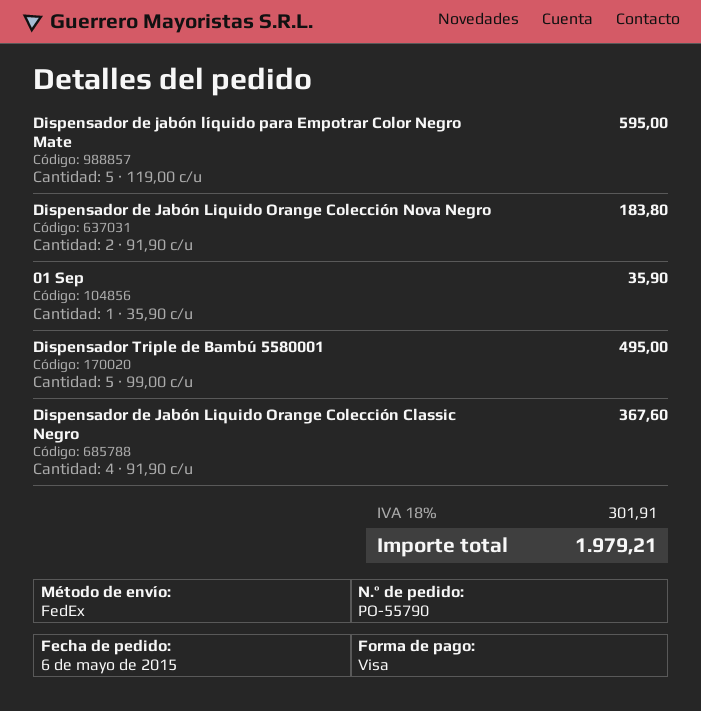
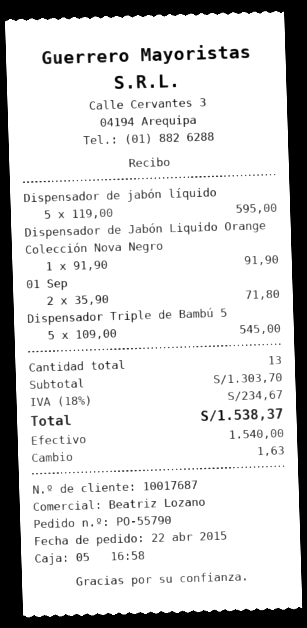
order date: 2015-05-06 -> 2015-04-22
payment method: Visa -> cash
Dispensador de Jabón Liquido Orange Colección Nova Negro: 2 x 91.90 = 183.80 -> 1 x 91.90 = 91.90
01 Sep: 1 x 35.90 = 35.90 -> 2 x 35.90 = 71.80
Dispensador Triple de Bambú 5580001: 5 x 99.00 = 495.00 -> 5 x 109.00 = 545.00
Dispensador de Jabón Liquido Orange Colección Classic Negro: 4 x 91.90 = 367.60 -> none
tax: 18% = 301.91 -> 18% = 234.67
total: 1979.21 -> 1538.37

